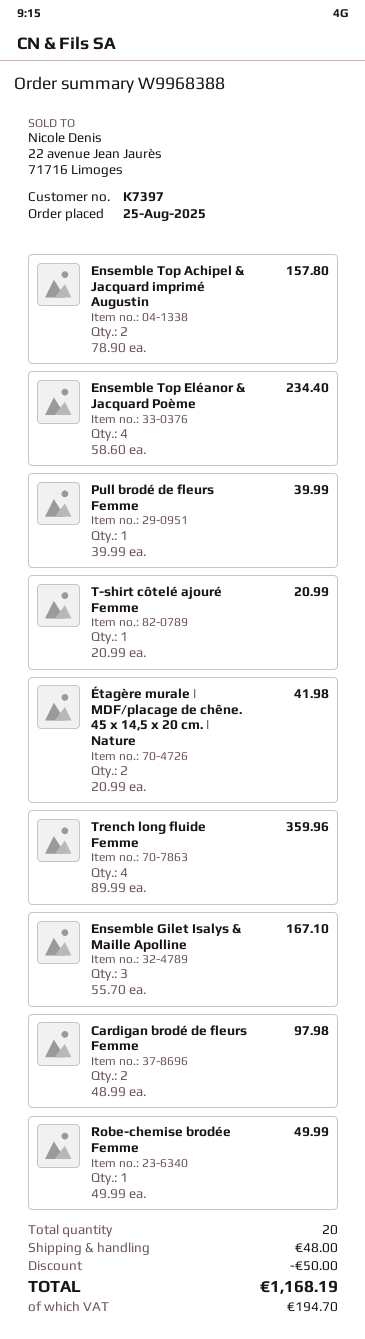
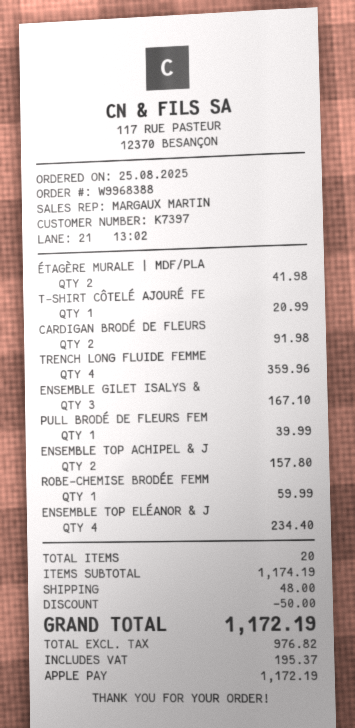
Cardigan brodé de fleurs Femme: 2 for 97.98 -> 2 for 91.98
Robe-chemise brodée Femme: 1 for 49.99 -> 1 for 59.99
tax: 194.70 -> 195.37
total: 1168.19 -> 1172.19

